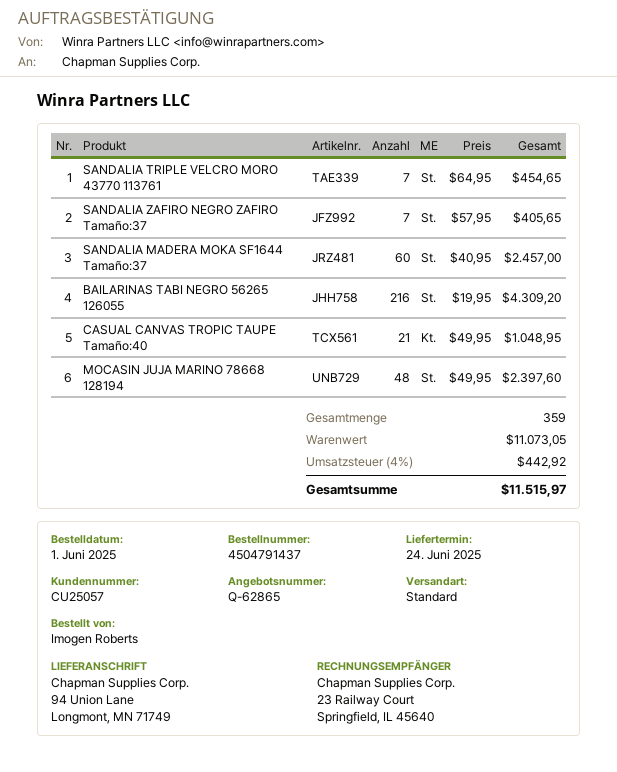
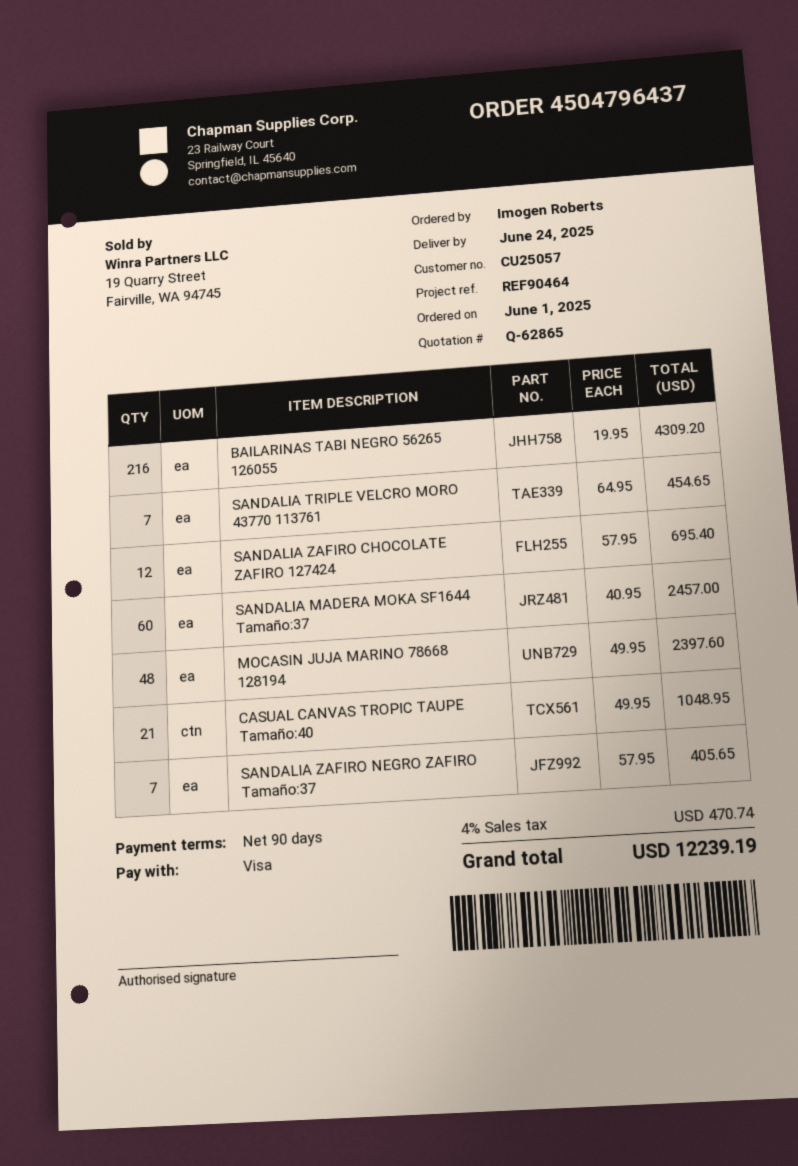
order number: 4504791437 -> 4504796437
SANDALIA ZAFIRO CHOCOLATE ZAFIRO 127424: none -> 12 x 57.95 = 695.40
tax: 4% = 442.92 -> 4% = 470.74
total: 11515.97 -> 12239.19

